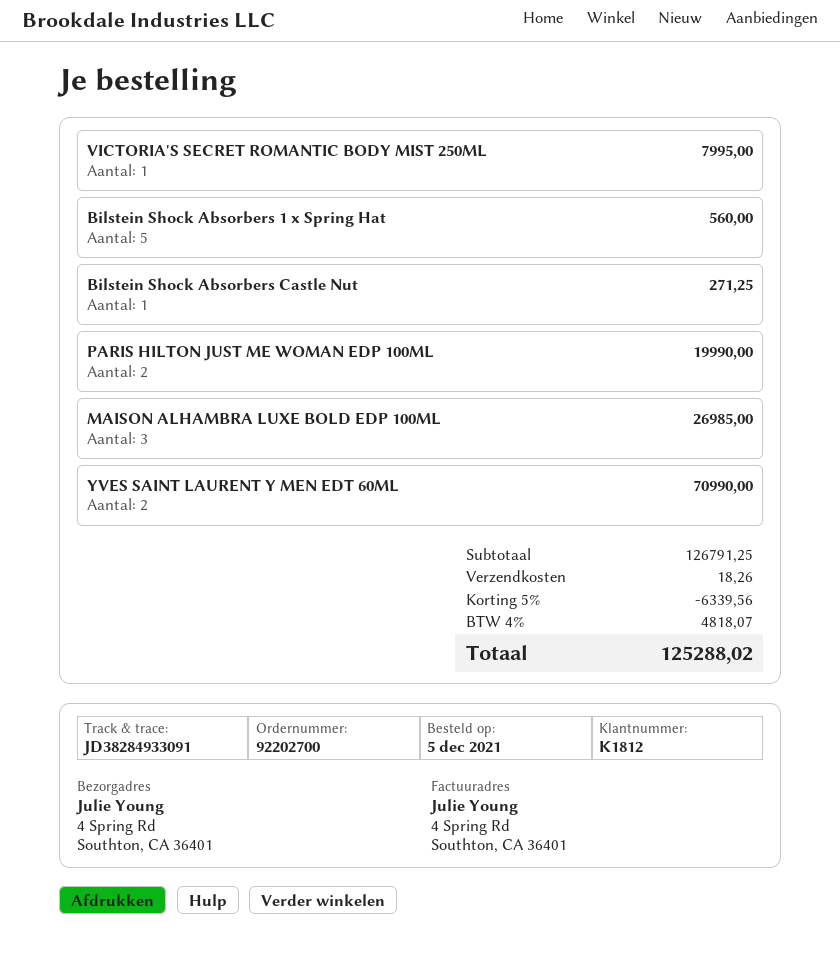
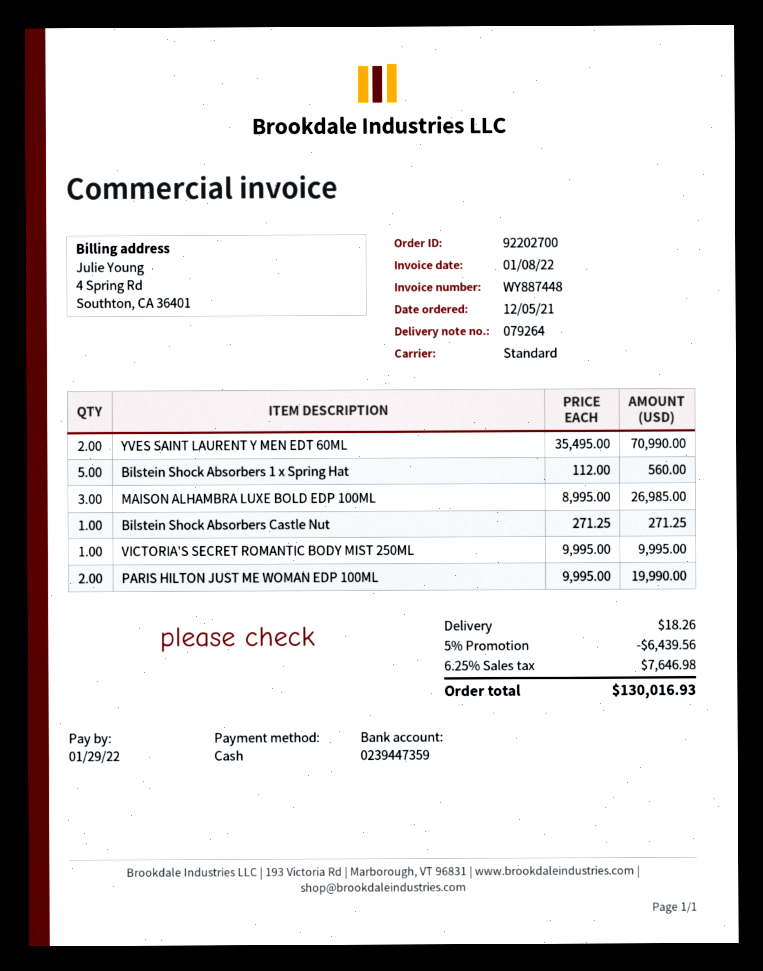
VICTORIA'S SECRET ROMANTIC BODY MIST 250ML: 1 for 7995.00 -> 1 for 9995.00
discount: 5% = 6339.56 -> 5% = 6439.56
tax: 4% = 4818.07 -> 6.25% = 7646.98
total: 125288.02 -> 130016.93

